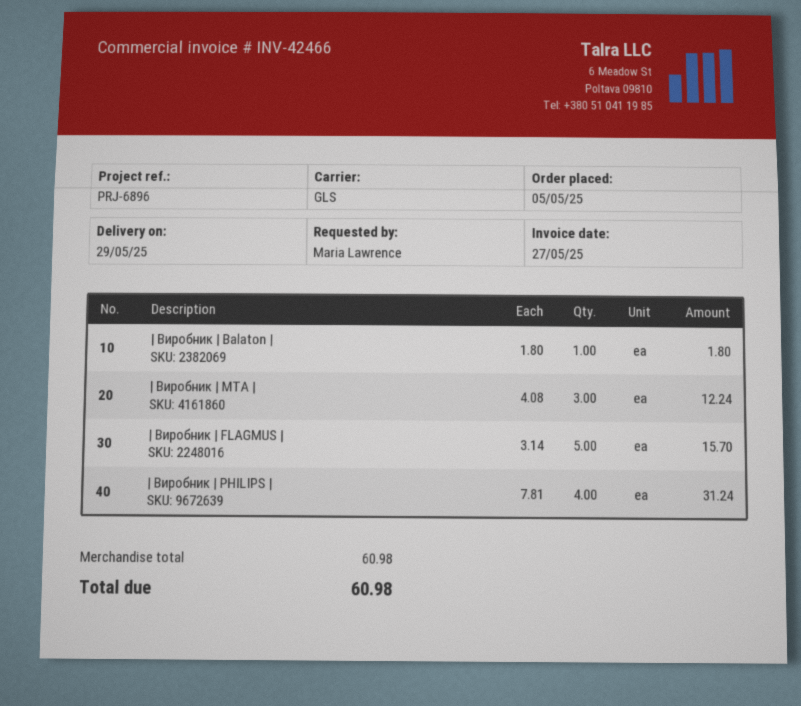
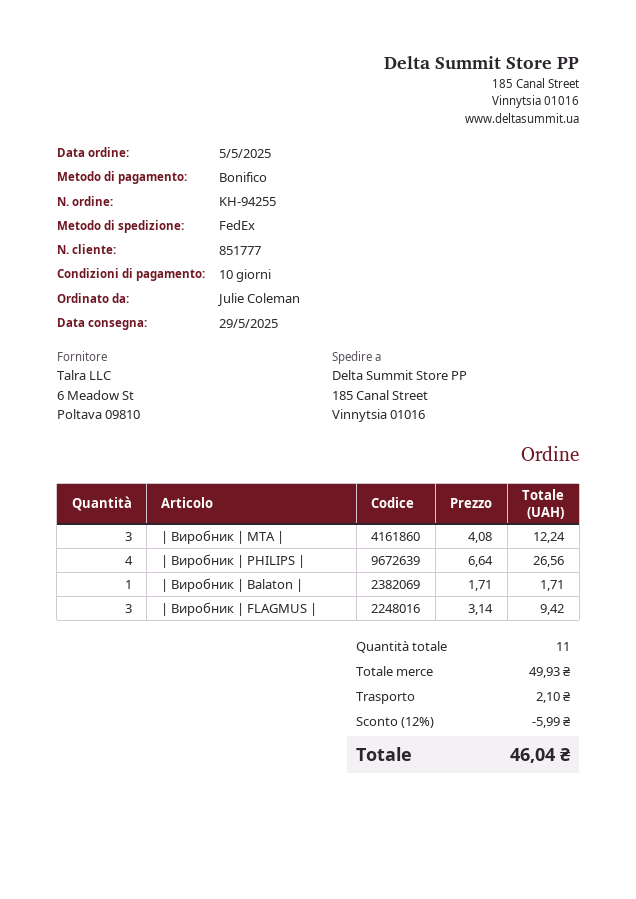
ordered by: Maria Lawrence -> Julie Coleman
shipping method: GLS -> FedEx
| Виробник | Balaton |: 1 x 1.80 = 1.80 -> 1 x 1.71 = 1.71
| Виробник | FLAGMUS |: 5 x 3.14 = 15.70 -> 3 x 3.14 = 9.42
| Виробник | PHILIPS |: 4 x 7.81 = 31.24 -> 4 x 6.64 = 26.56
subtotal: 60.98 -> 49.93
discount: none -> 12% = 5.99
shipping: none -> 2.10
total: 60.98 -> 46.04

